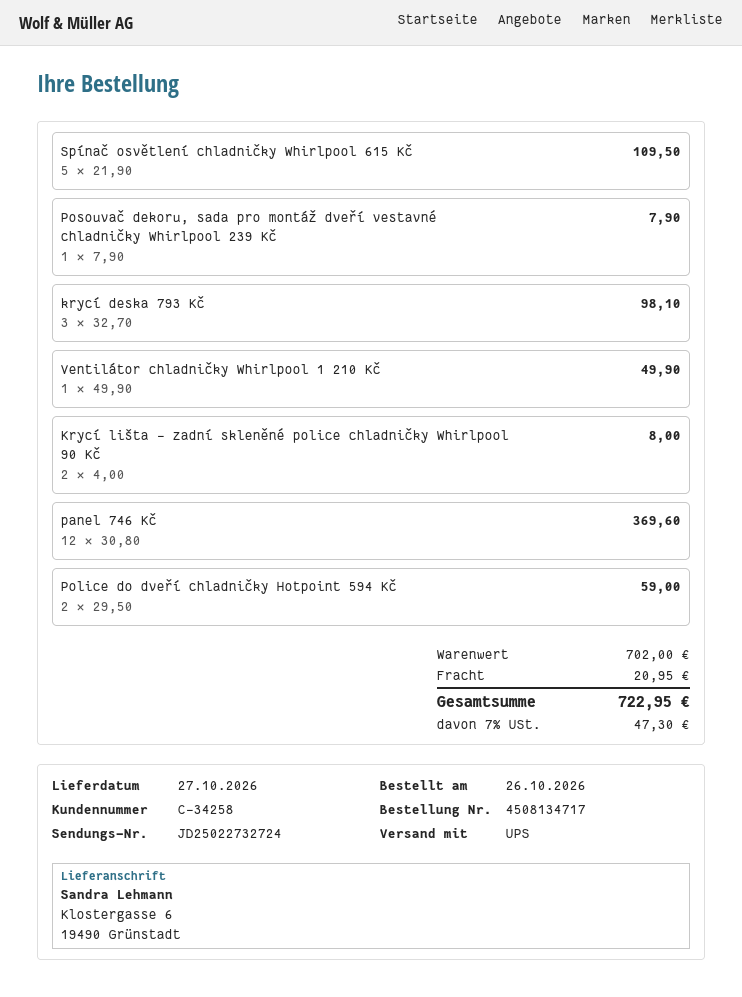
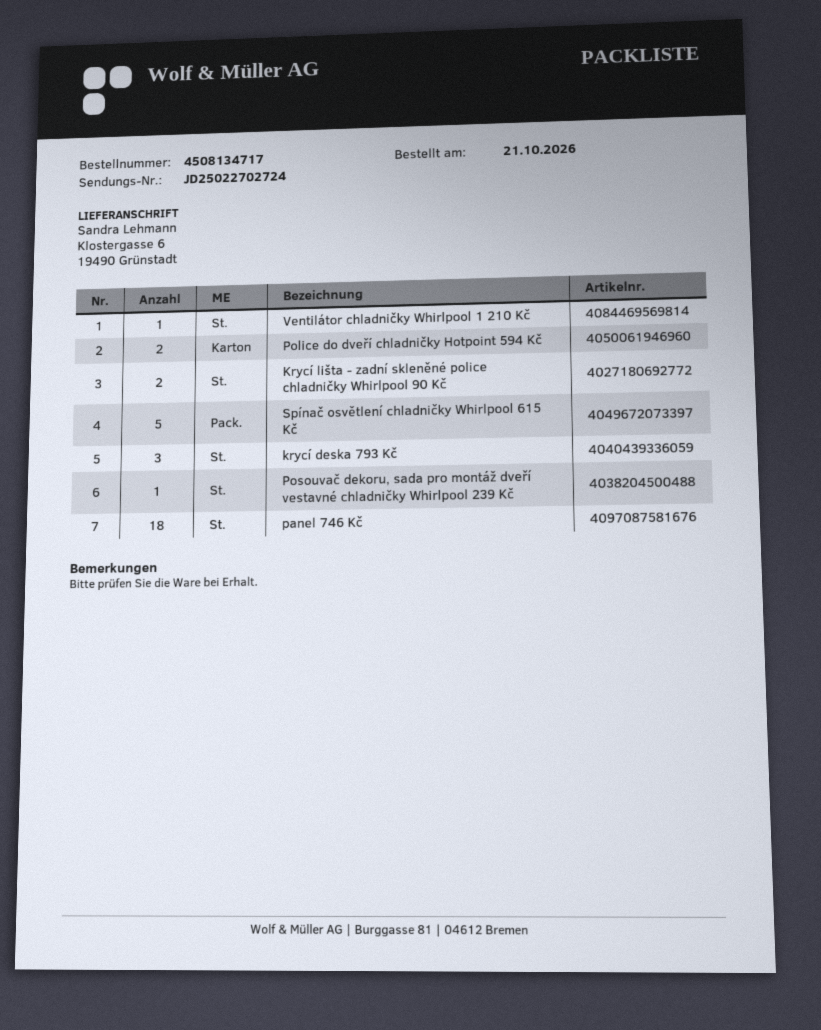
order date: 2026-10-26 -> 2026-10-21
tracking number: JD25022732724 -> JD25022702724
panel 746 Kč: 12 -> 18

